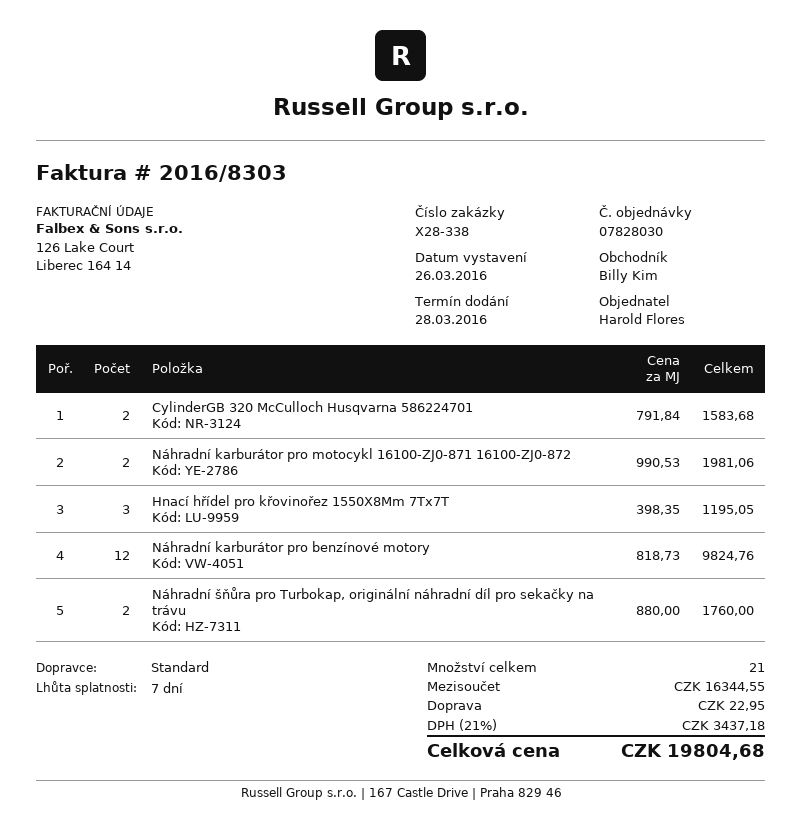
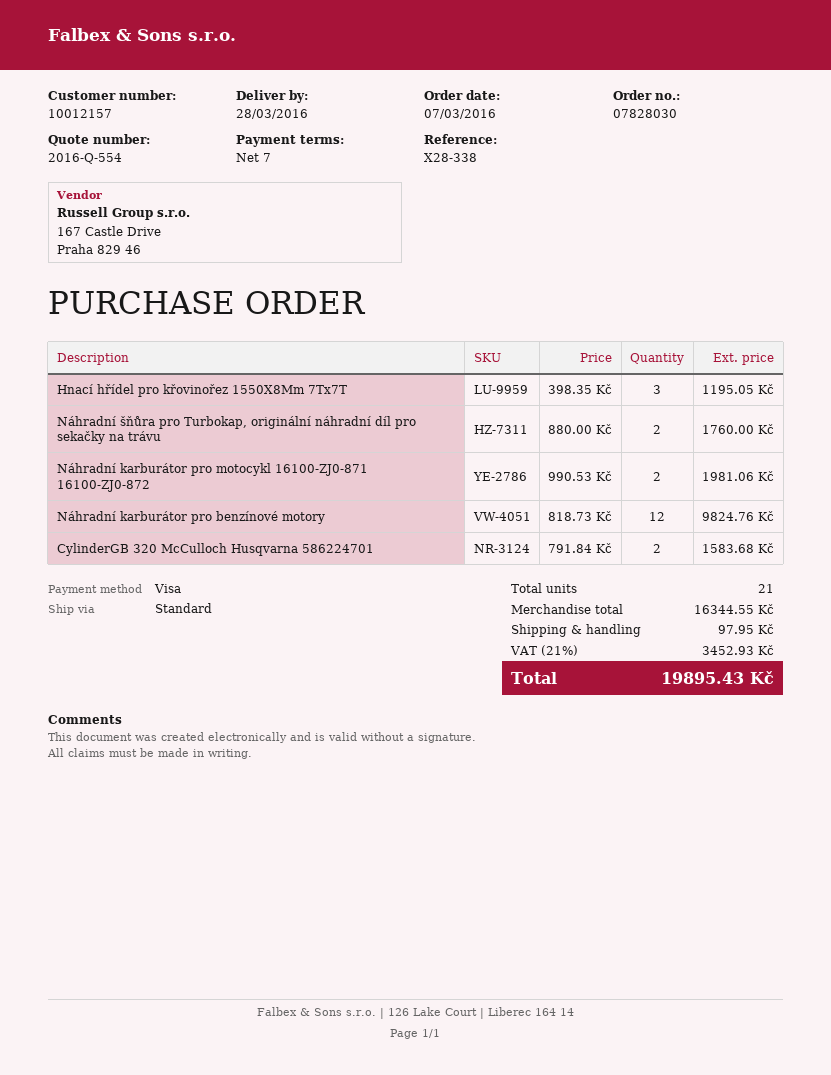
shipping: 22.95 -> 97.95
tax: 21% = 3437.18 -> 21% = 3452.93
total: 19804.68 -> 19895.43

